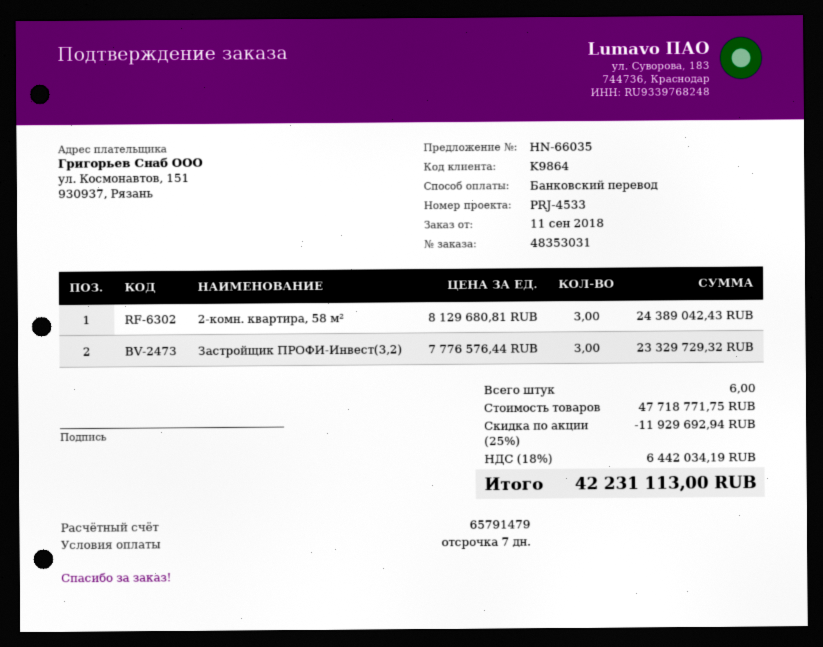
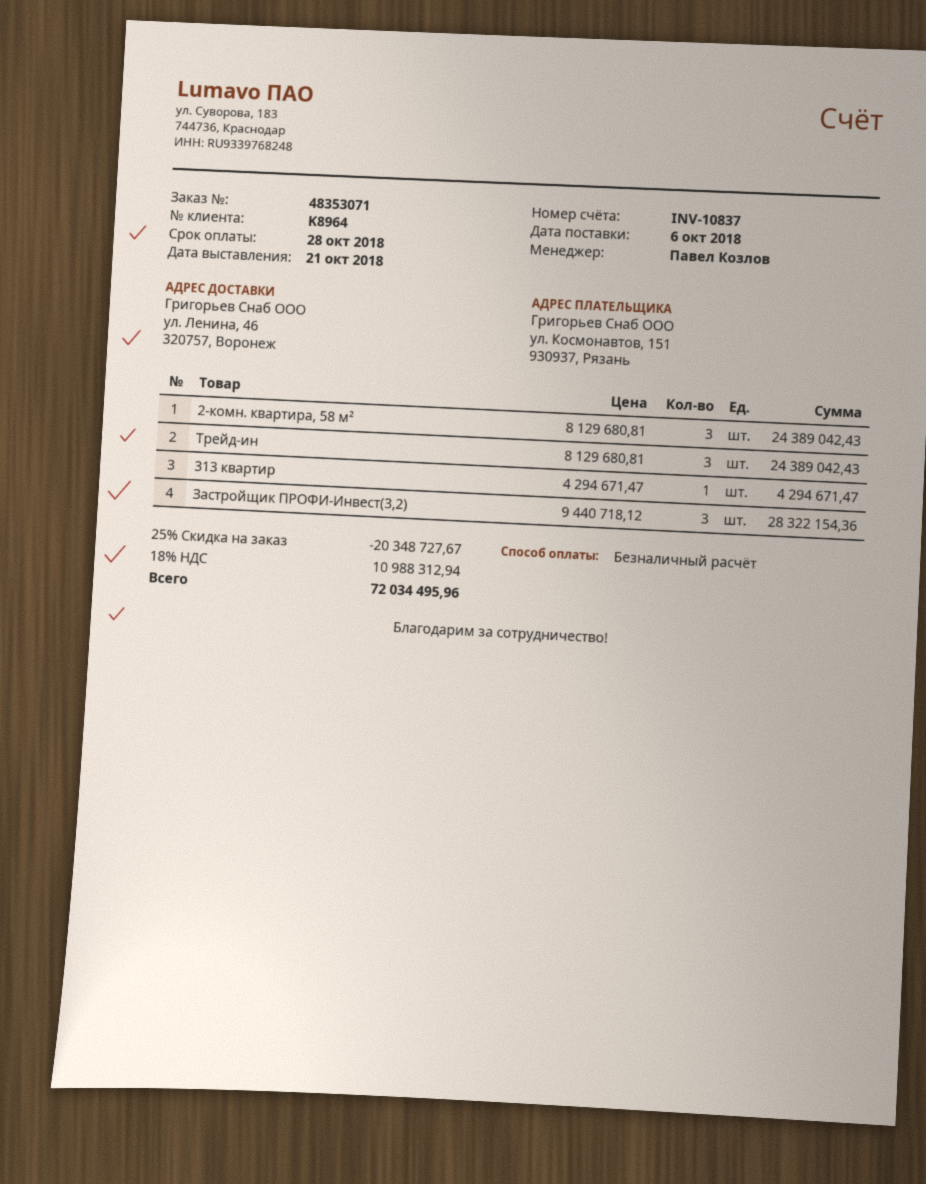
order number: 48353031 -> 48353071
customer number: K9864 -> K8964
Застройщик ПРОФИ-Инвест(3,2): 3 x 7776576.44 = 23329729.32 -> 3 x 9440718.12 = 28322154.36
Трейд-ин: none -> 3 x 8129680.81 = 24389042.43
313 квартир: none -> 1 x 4294671.47 = 4294671.47
discount: 25% = 11929692.94 -> 25% = 20348727.67
tax: 18% = 6442034.19 -> 18% = 10988312.94
total: 42231113.00 -> 72034495.96

